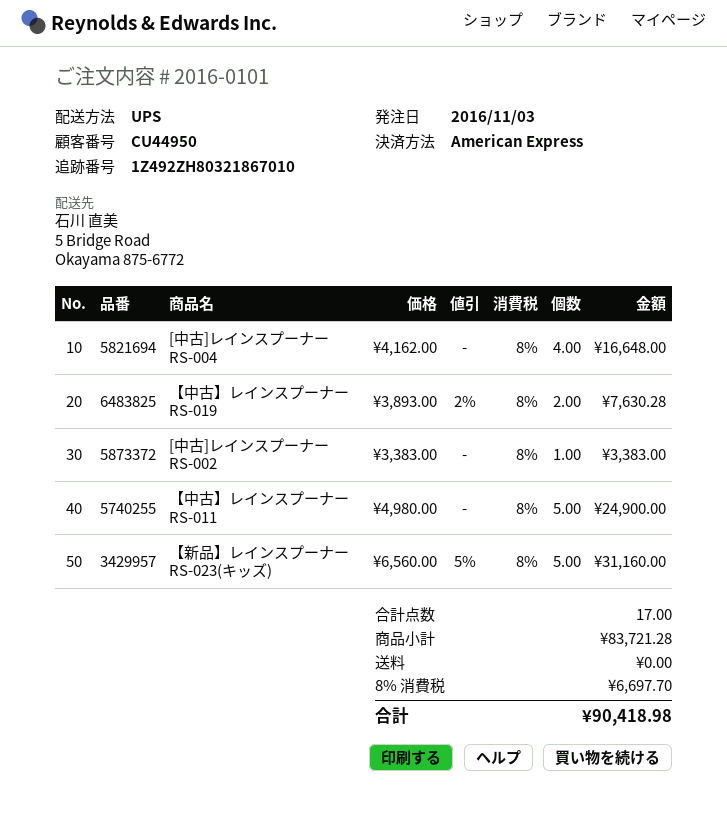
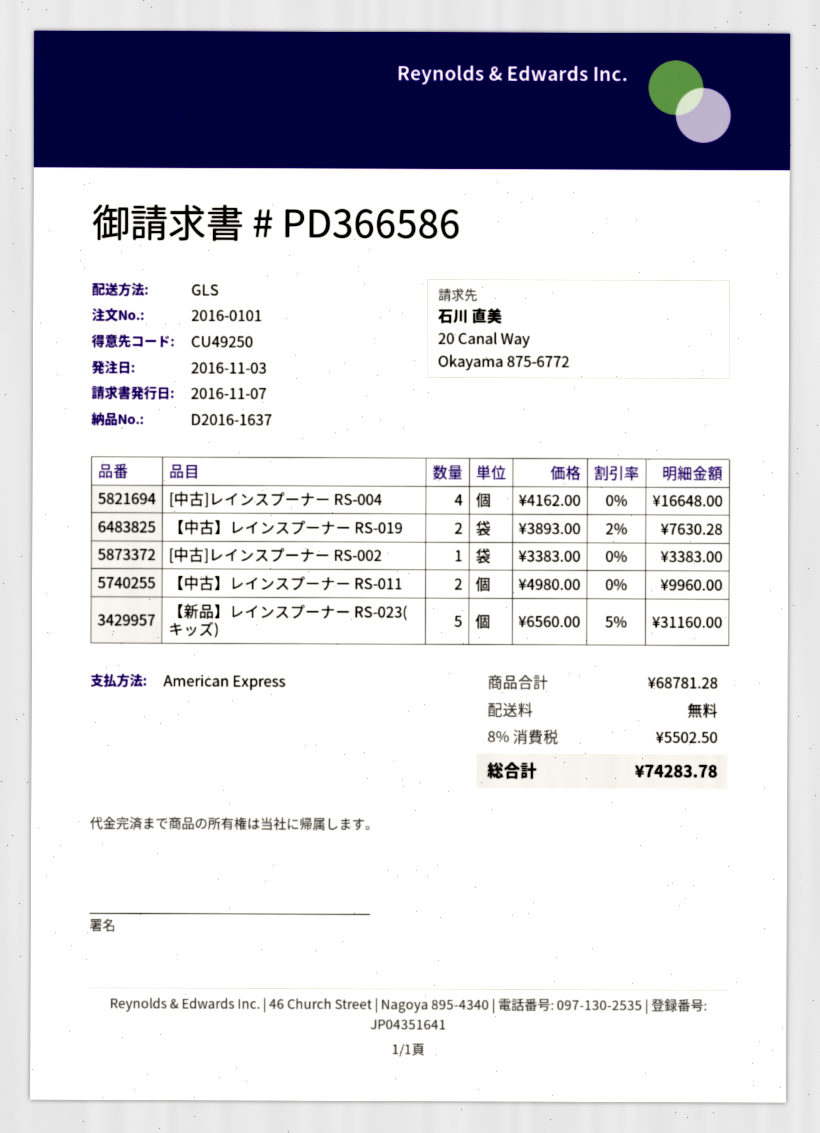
customer number: CU44950 -> CU49250
shipping method: UPS -> GLS
【中古】レインスプーナー RS-011: 5 x 4980.00 = 24900.00 -> 2 x 4980.00 = 9960.00
subtotal: 83721.28 -> 68781.28
tax: 8% = 6697.70 -> 8% = 5502.50
total: 90418.98 -> 74283.78

